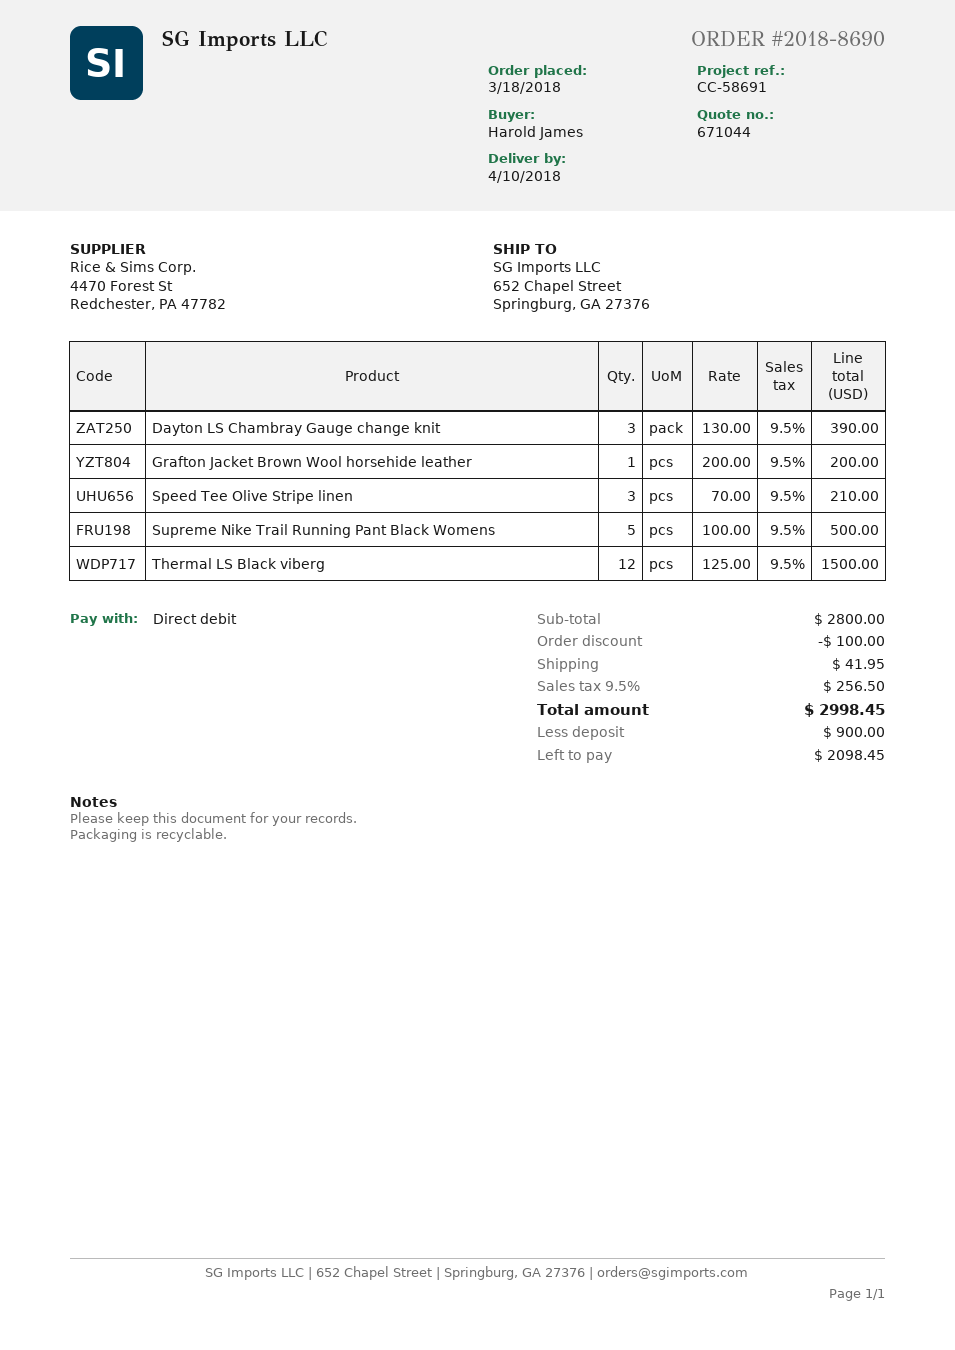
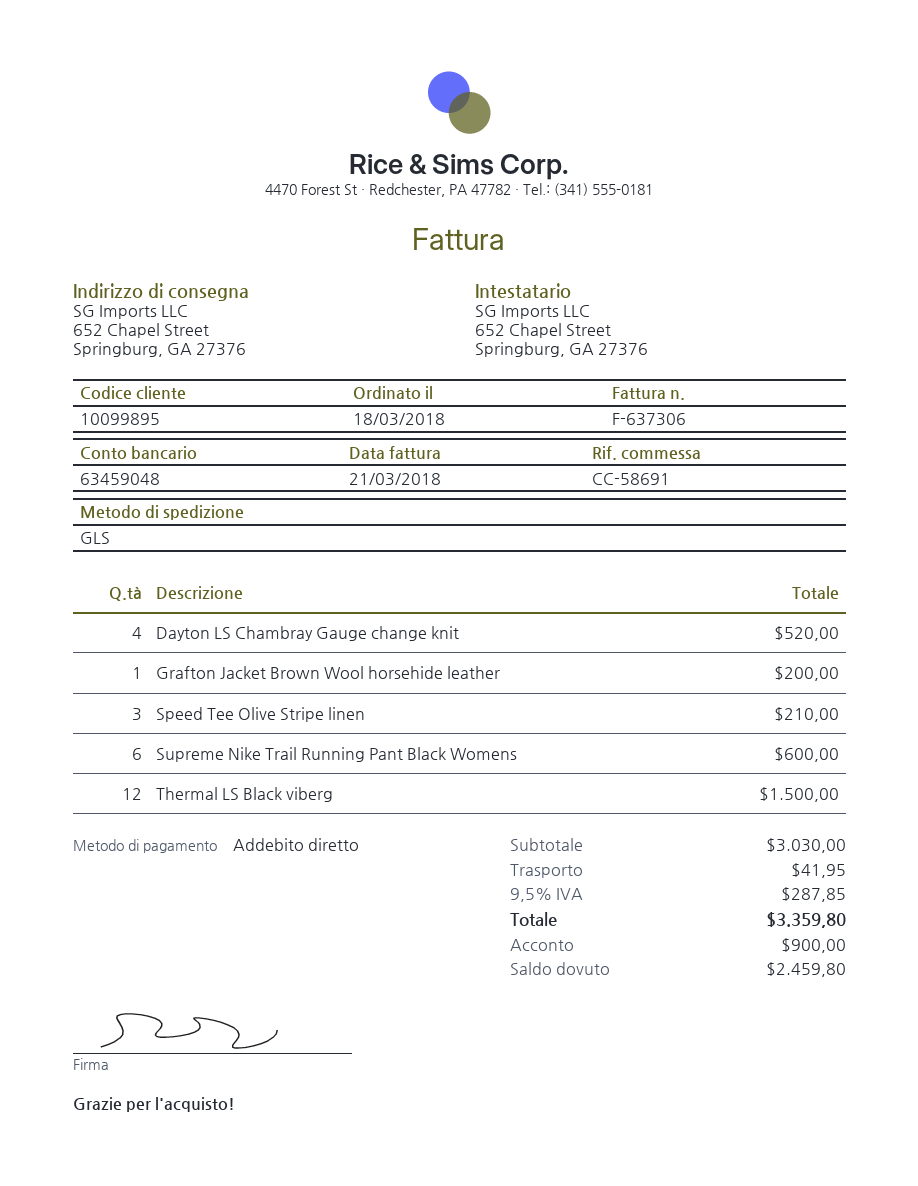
Dayton LS Chambray Gauge change knit: 3 for 390.00 -> 4 for 520.00
Supreme Nike Trail Running Pant Black Womens: 5 for 500.00 -> 6 for 600.00
subtotal: 2800.00 -> 3030.00
discount: 100.00 -> none
tax: 9.5% = 256.50 -> 9.5% = 287.85
total: 2998.45 -> 3359.80
balance: 2098.45 -> 2459.80

